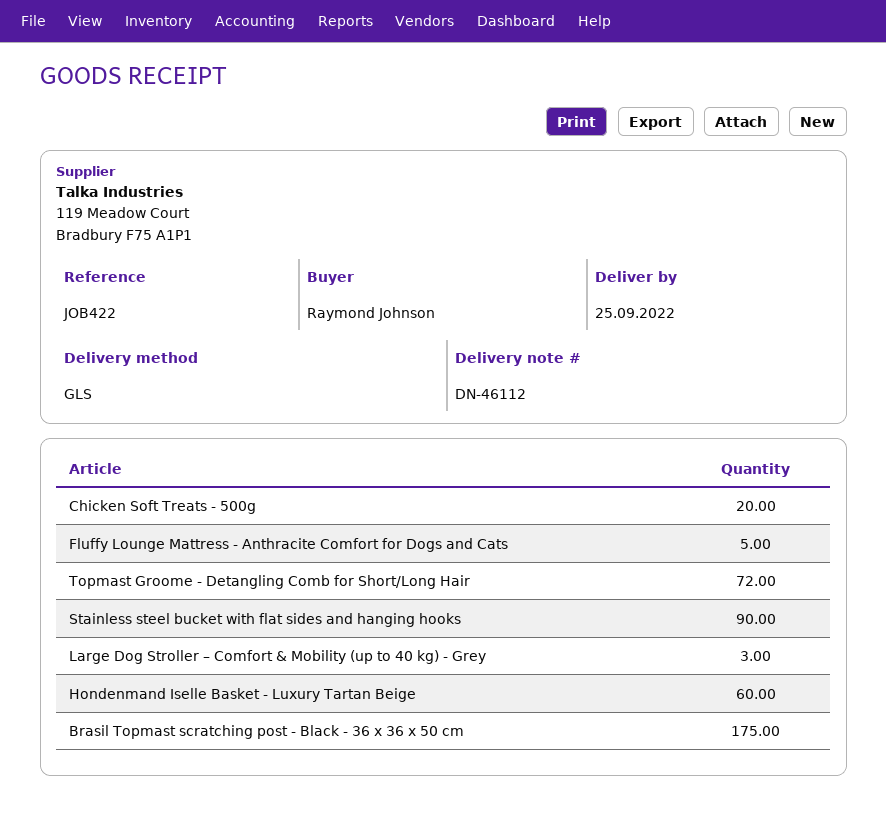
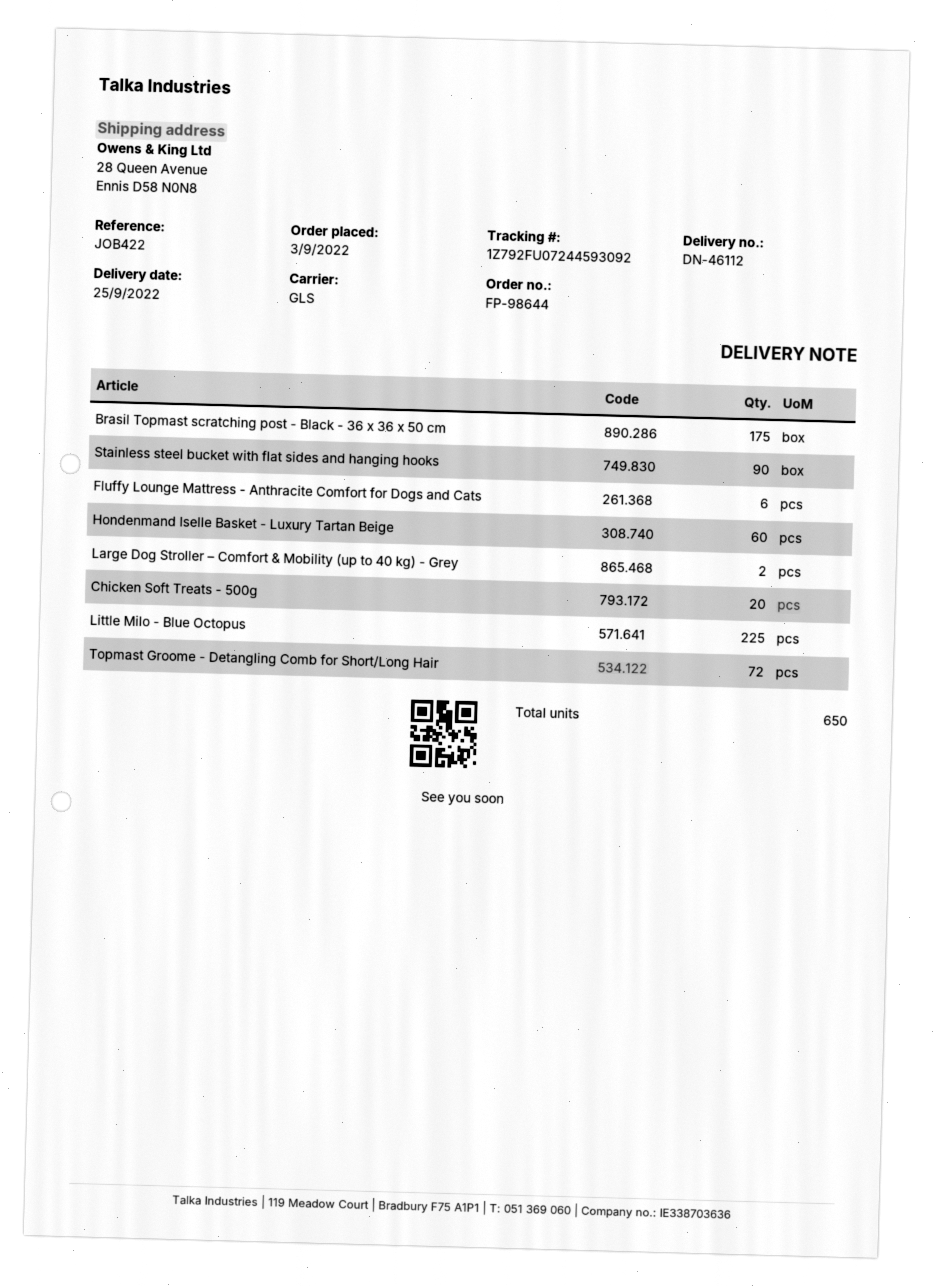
Fluffy Lounge Mattress - Anthracite Comfort for Dogs and Cats: 5 -> 6
Large Dog Stroller – Comfort & Mobility (up to 40 kg) - Grey: 3 -> 2
Little Milo - Blue Octopus: none -> 225

